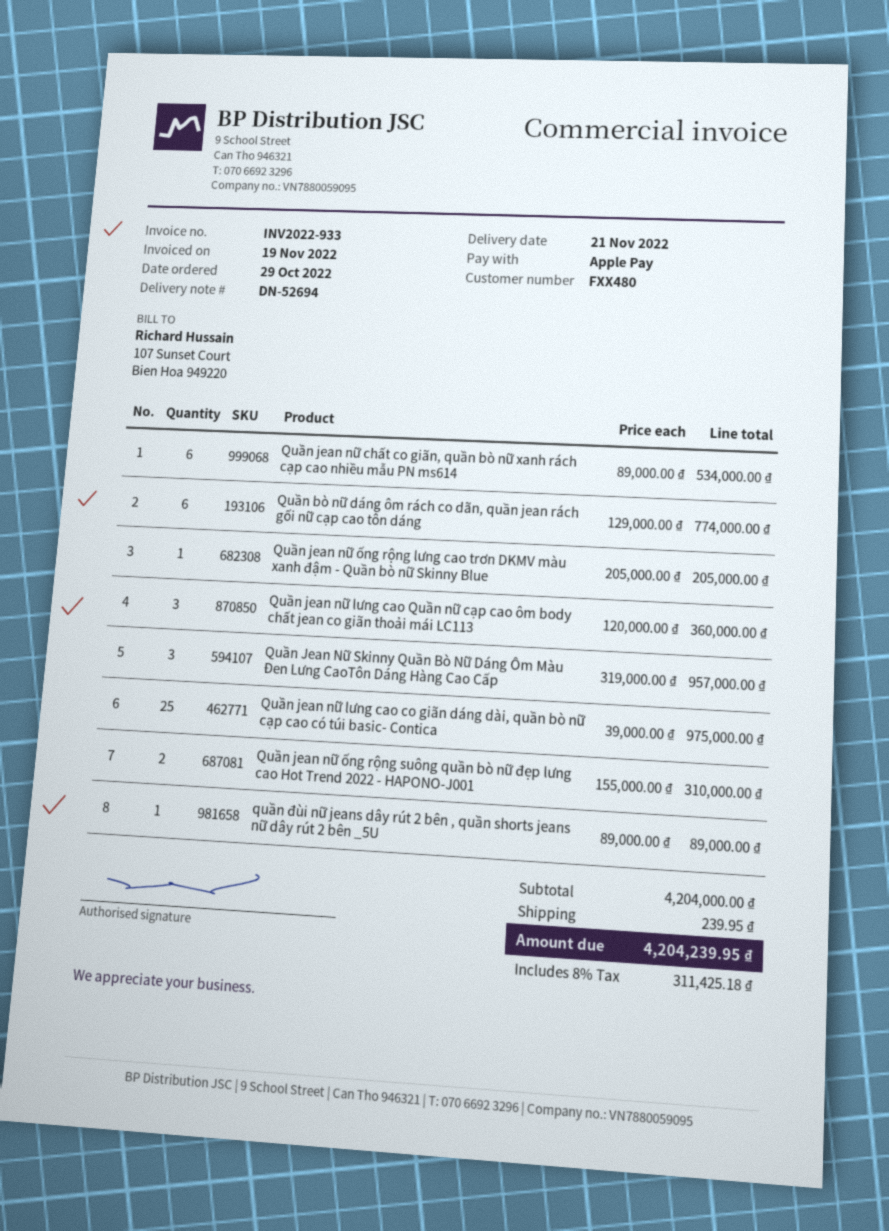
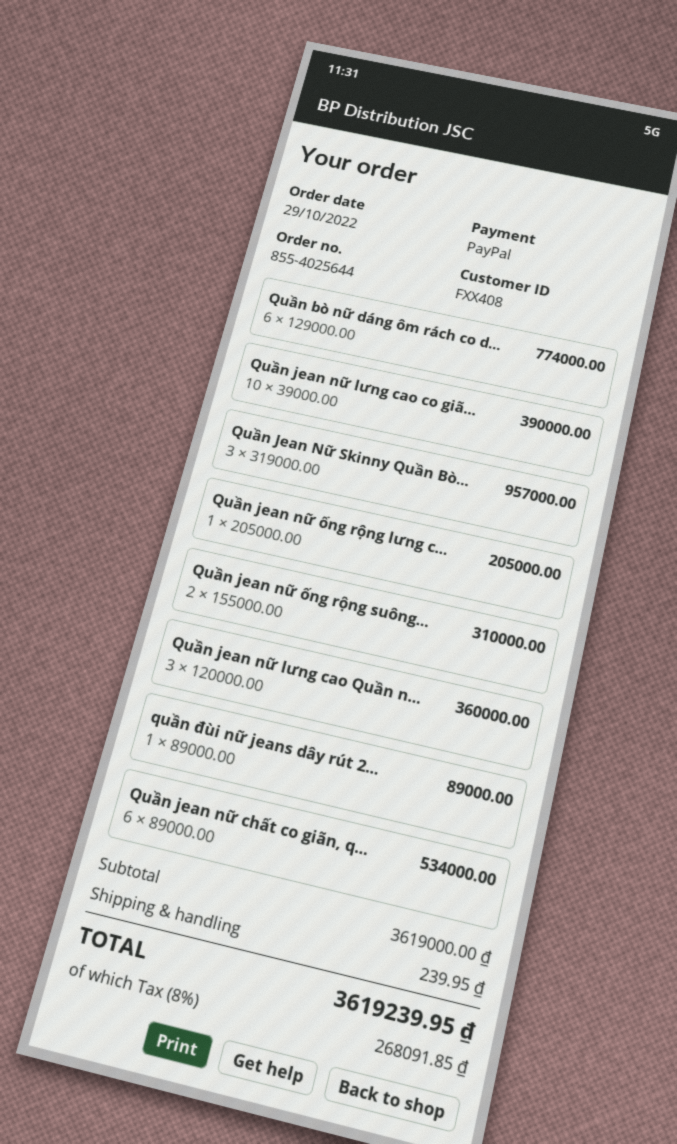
customer number: FXX480 -> FXX408
payment method: Apple Pay -> PayPal
Quần jean nữ lưng cao co giãn dáng dài, quần bò nữ cạp cao có túi basic- Contica: 25 x 39000.00 = 975000.00 -> 10 x 39000.00 = 390000.00
subtotal: 4204000.00 -> 3619000.00
tax: 8% = 311425.18 -> 8% = 268091.85
total: 4204239.95 -> 3619239.95

